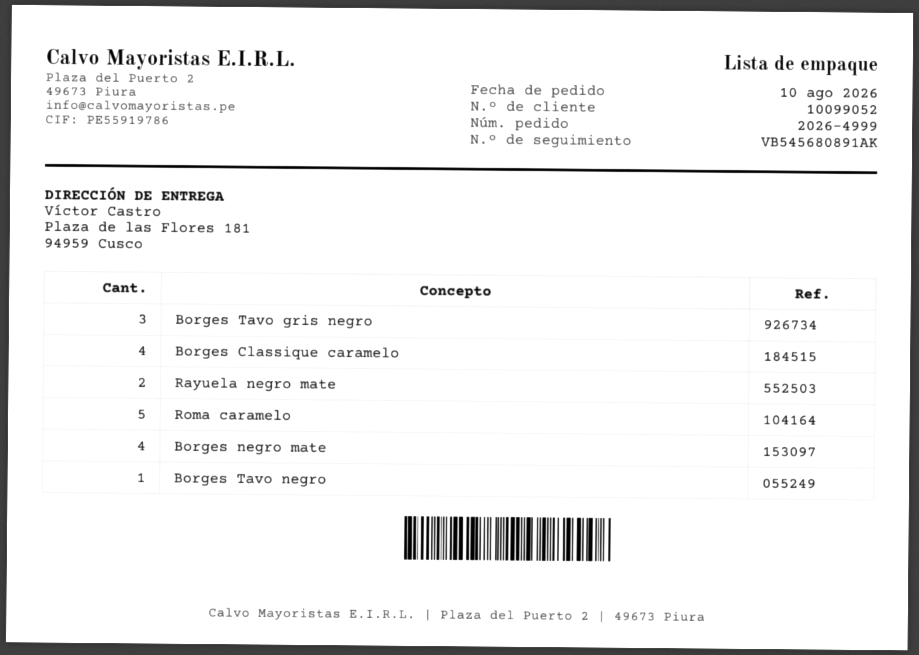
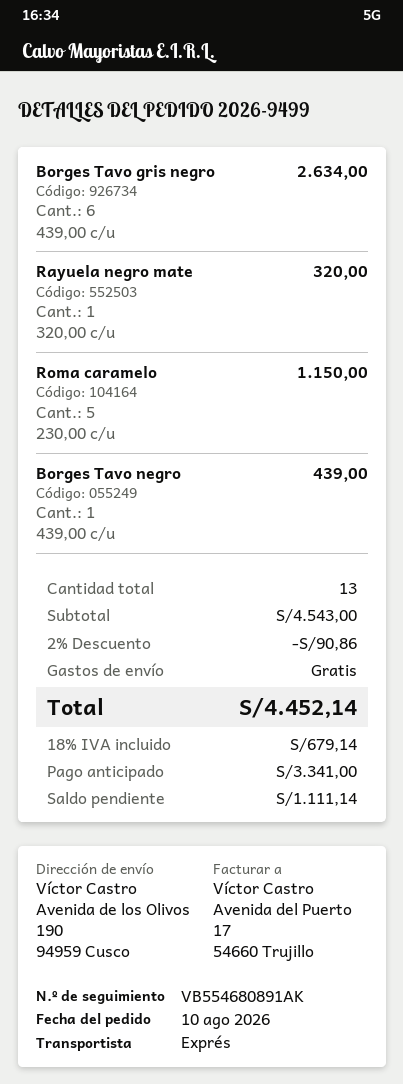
order number: 2026-4999 -> 2026-9499
tracking number: VB545680891AK -> VB554680891AK
ship to: Plaza de las Flores 181, 94959 Cusco -> Avenida de los Olivos 190, 94959 Cusco
Borges Tavo gris negro: 3 -> 6
Borges Classique caramelo: 4 -> none
Rayuela negro mate: 2 -> 1
Borges negro mate: 4 -> none

